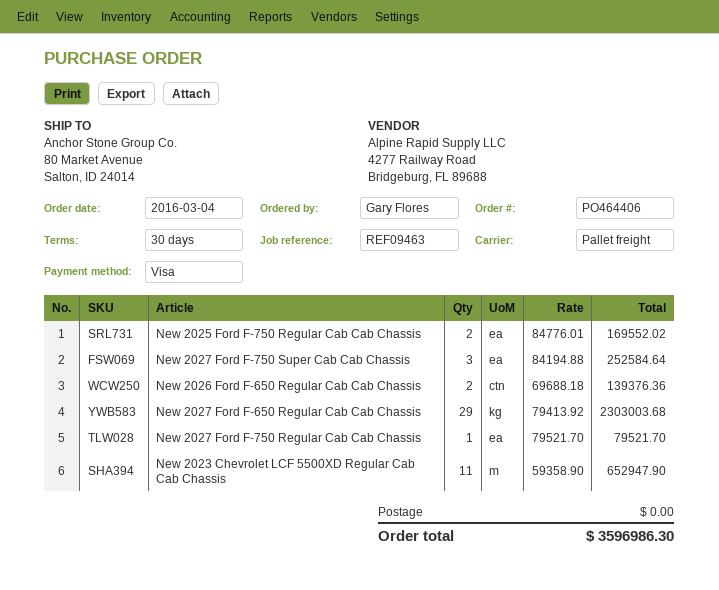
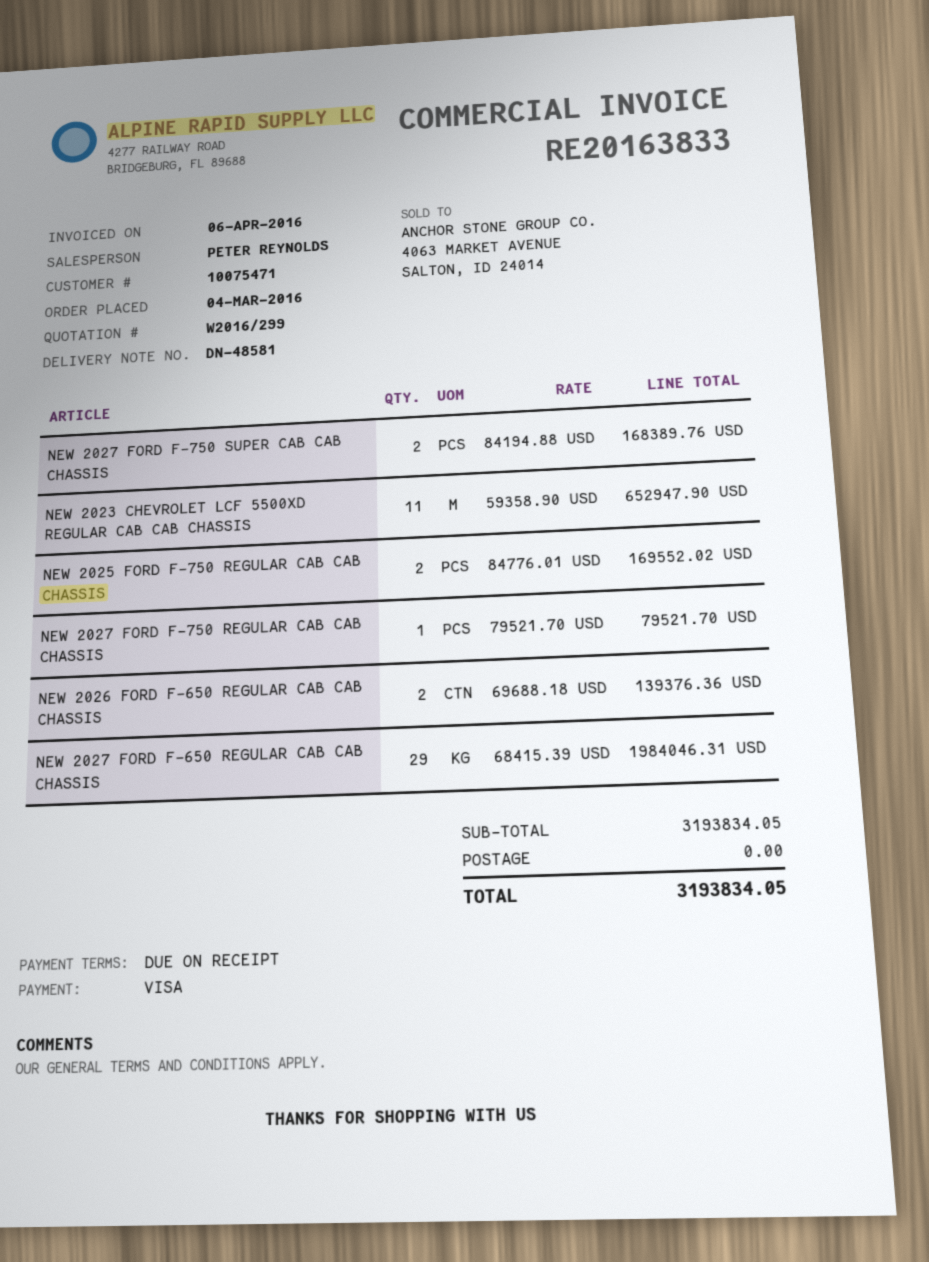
payment terms: 30 days -> on receipt
New 2027 Ford F-750 Super Cab Cab Chassis: 3 x 84194.88 = 252584.64 -> 2 x 84194.88 = 168389.76
New 2027 Ford F-650 Regular Cab Cab Chassis: 29 x 79413.92 = 2303003.68 -> 29 x 68415.39 = 1984046.31
total: 3596986.30 -> 3193834.05

